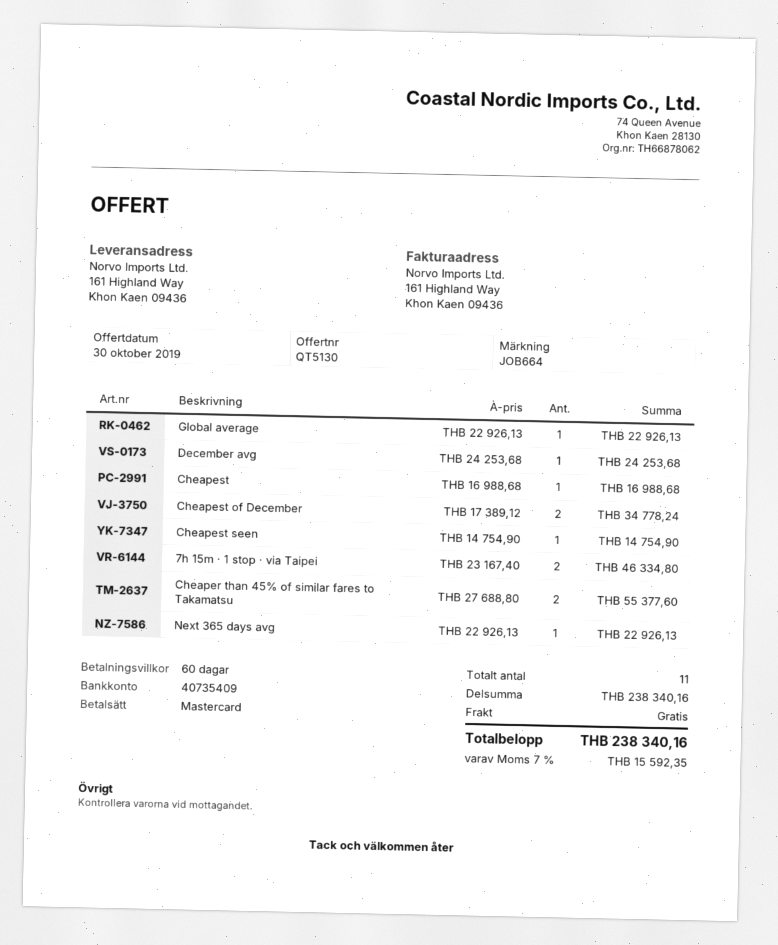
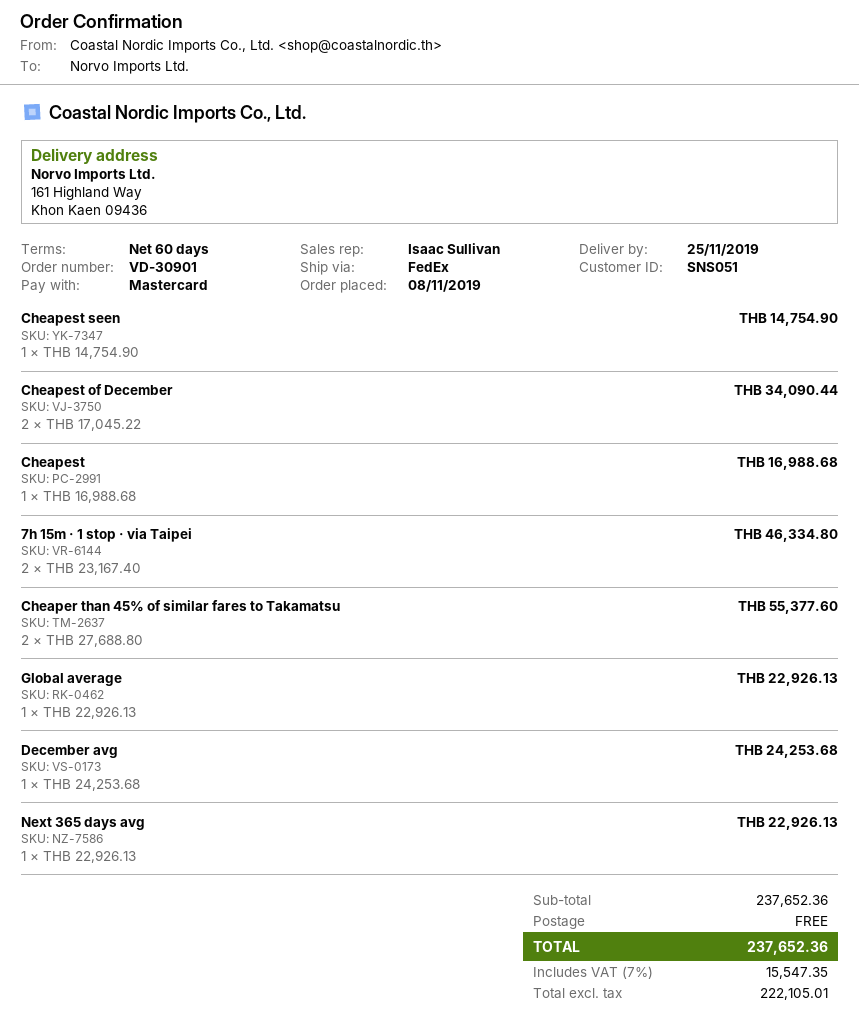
Cheapest of December: 2 x 17389.12 = 34778.24 -> 2 x 17045.22 = 34090.44
subtotal: 238340.16 -> 237652.36
tax: 7% = 15592.35 -> 7% = 15547.35
total: 238340.16 -> 237652.36

